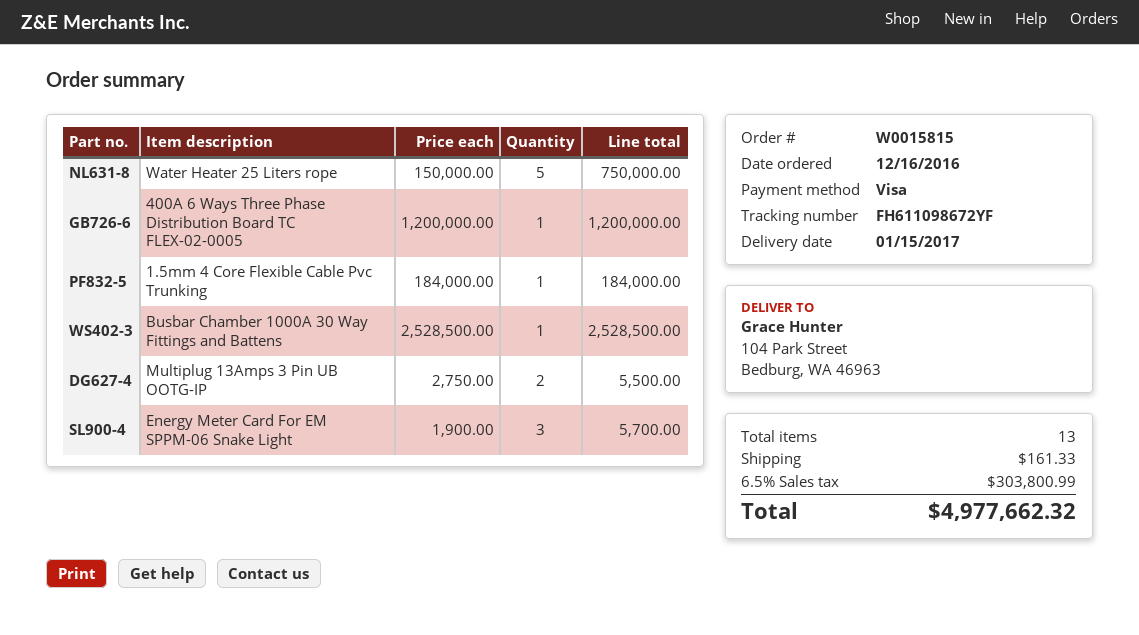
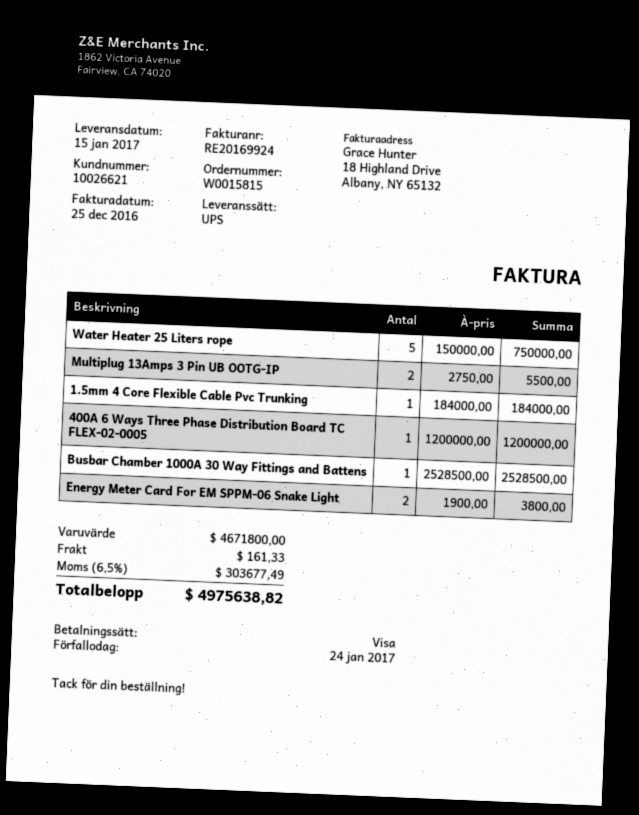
Energy Meter Card For EM SPPM-06 Snake Light: 3 x 1900.00 = 5700.00 -> 2 x 1900.00 = 3800.00
tax: 6.5% = 303800.99 -> 6.5% = 303677.49
total: 4977662.32 -> 4975638.82

